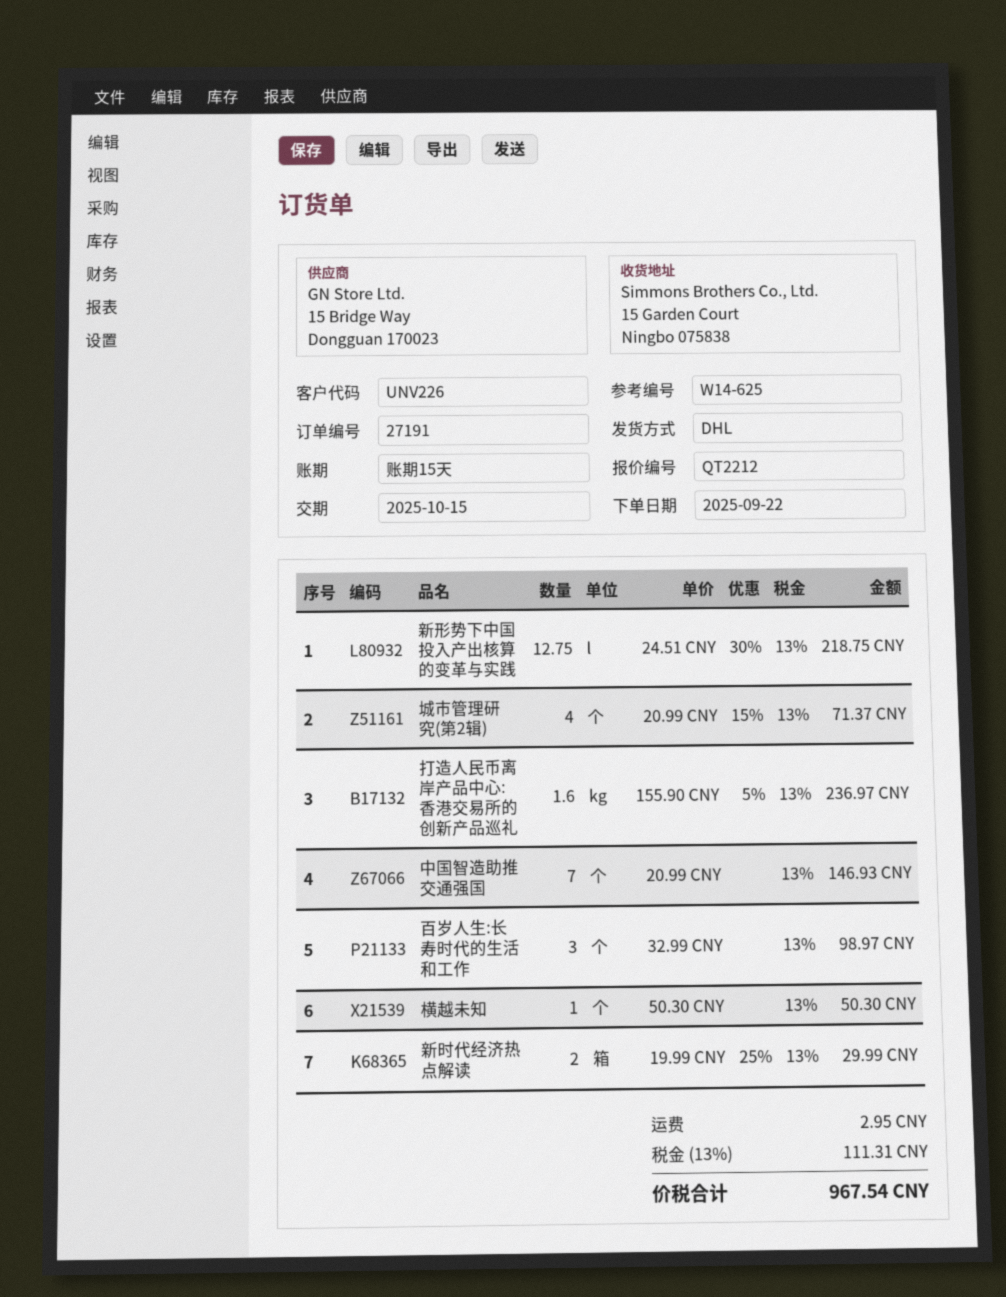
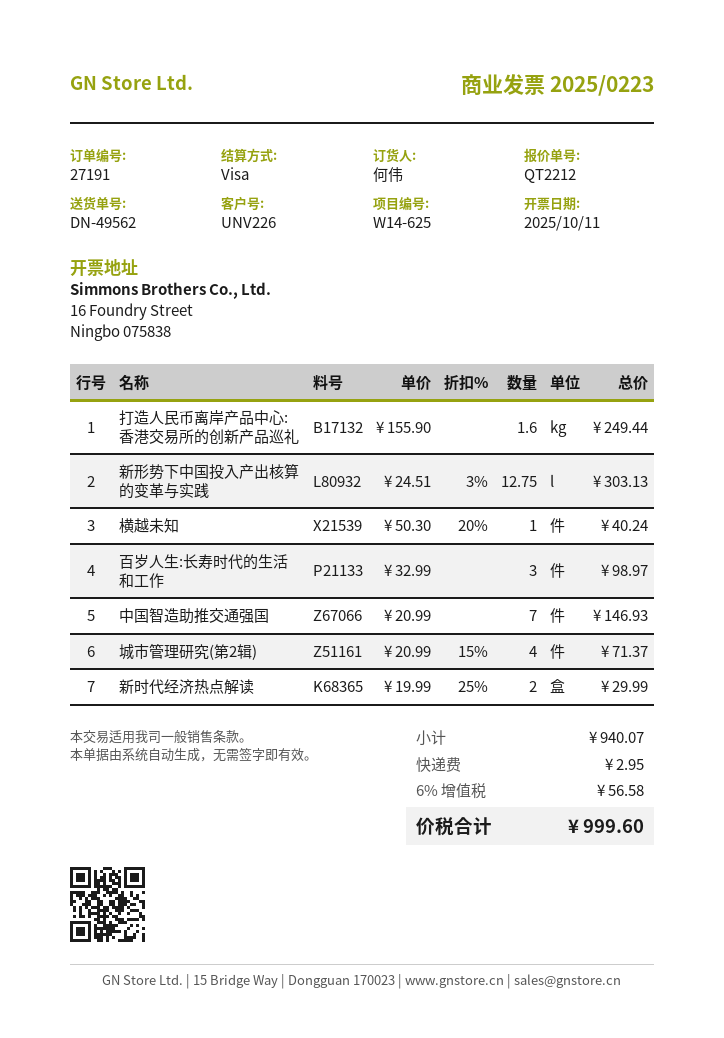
新形势下中国投入产出核算的变革与实践: 12.75 x 24.51 - 30% = 218.75 -> 12.75 x 24.51 - 3% = 303.13
打造人民币离岸产品中心:香港交易所的创新产品巡礼: 1.6 x 155.90 - 5% = 236.97 -> 1.6 x 155.90 = 249.44
横越未知: 1 x 50.30 = 50.30 -> 1 x 50.30 - 20% = 40.24
tax: 13% = 111.31 -> 6% = 56.58
total: 967.54 -> 999.60

